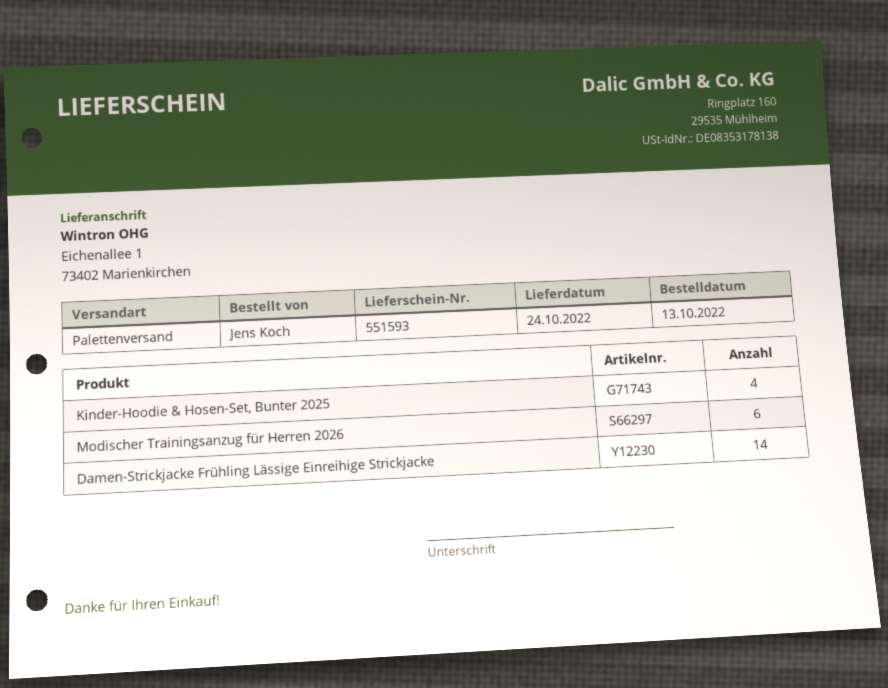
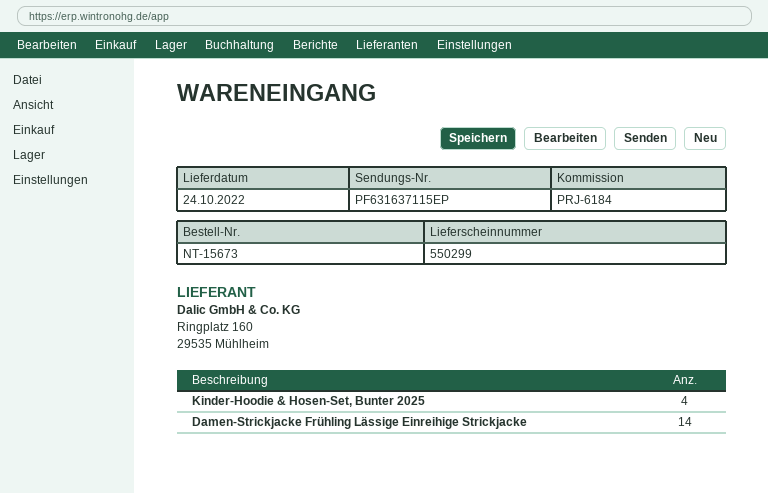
delivery note number: 551593 -> 550299
Modischer Trainingsanzug für Herren 2026: 6 -> none

